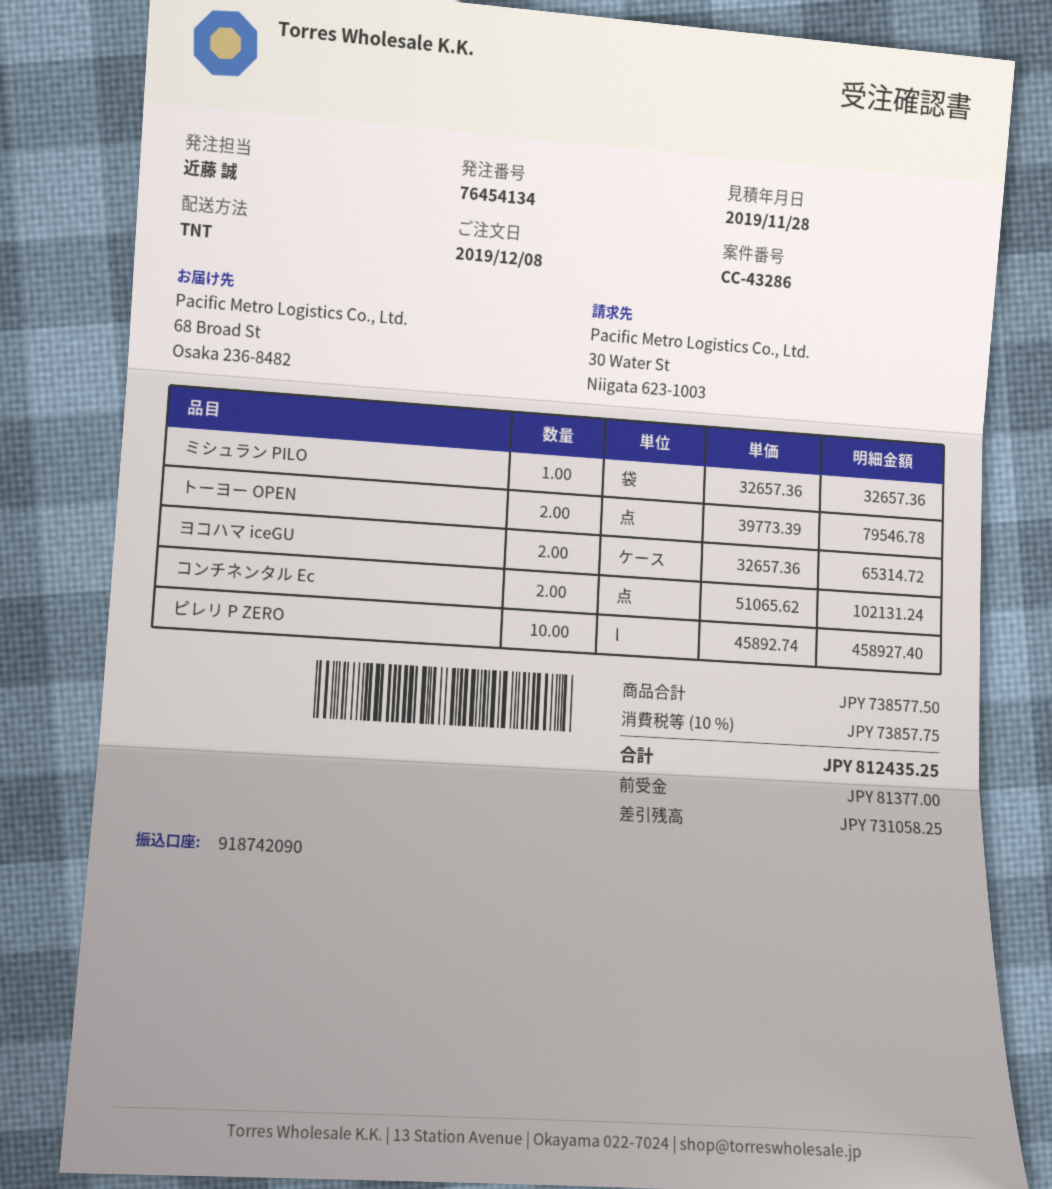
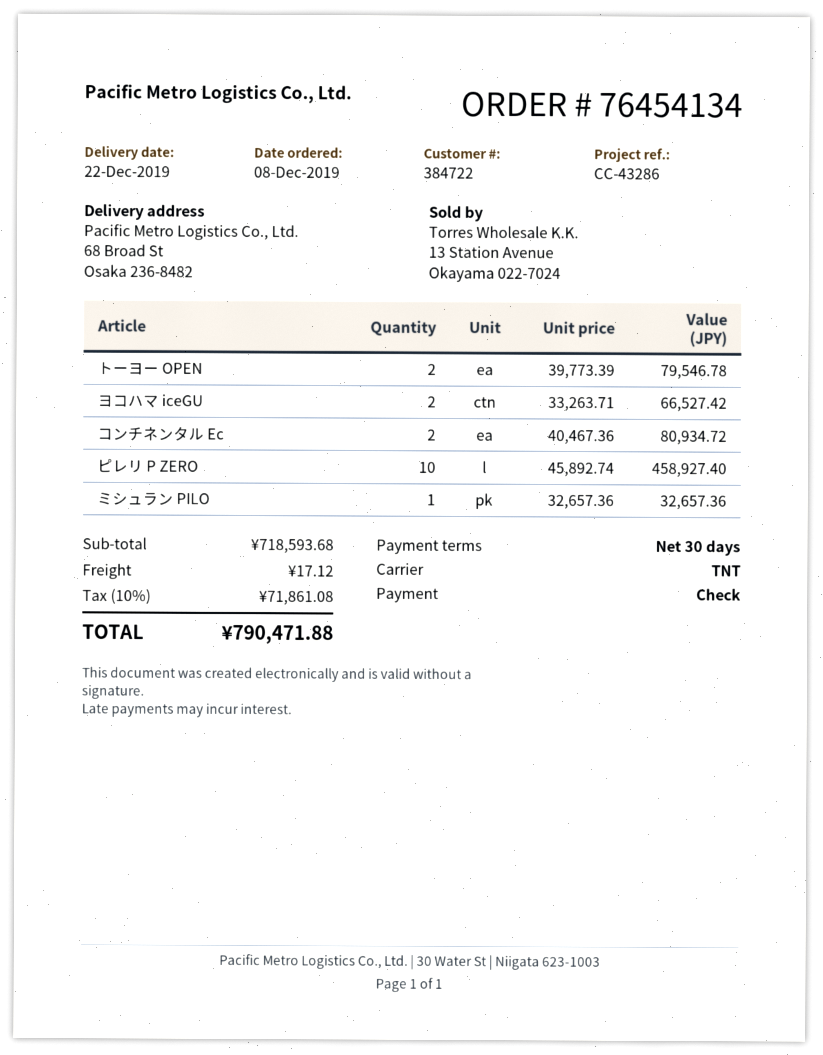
ヨコハマ iceGU: 2 x 32657.36 = 65314.72 -> 2 x 33263.71 = 66527.42
コンチネンタル Ec: 2 x 51065.62 = 102131.24 -> 2 x 40467.36 = 80934.72
subtotal: 738577.50 -> 718593.68
shipping: none -> 17.12
tax: 10% = 73857.75 -> 10% = 71861.08
total: 812435.25 -> 790471.88

